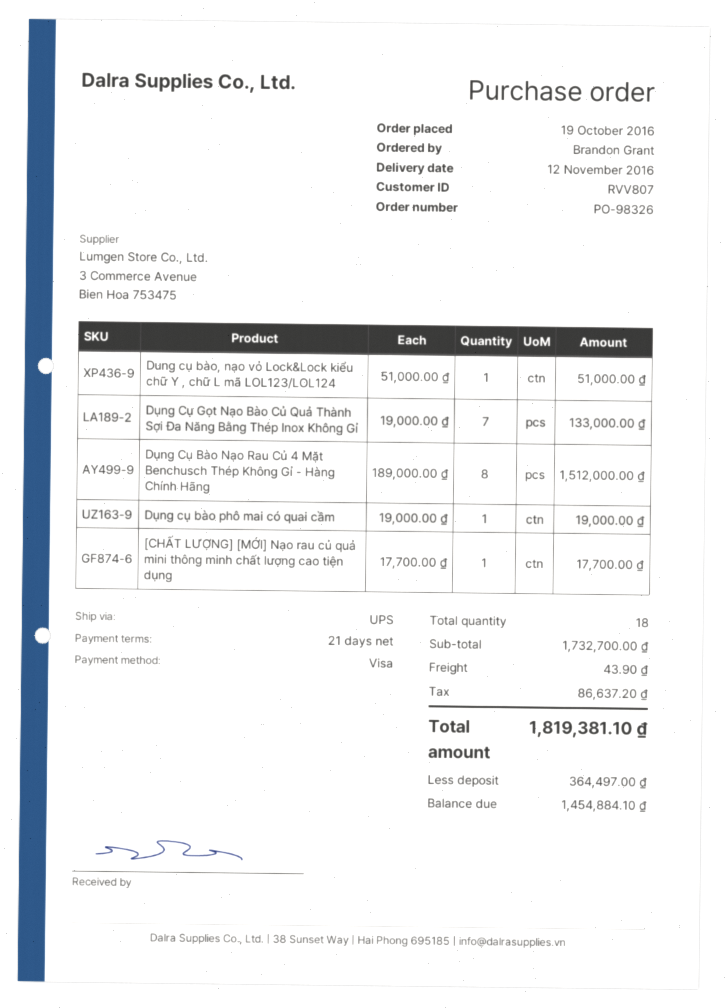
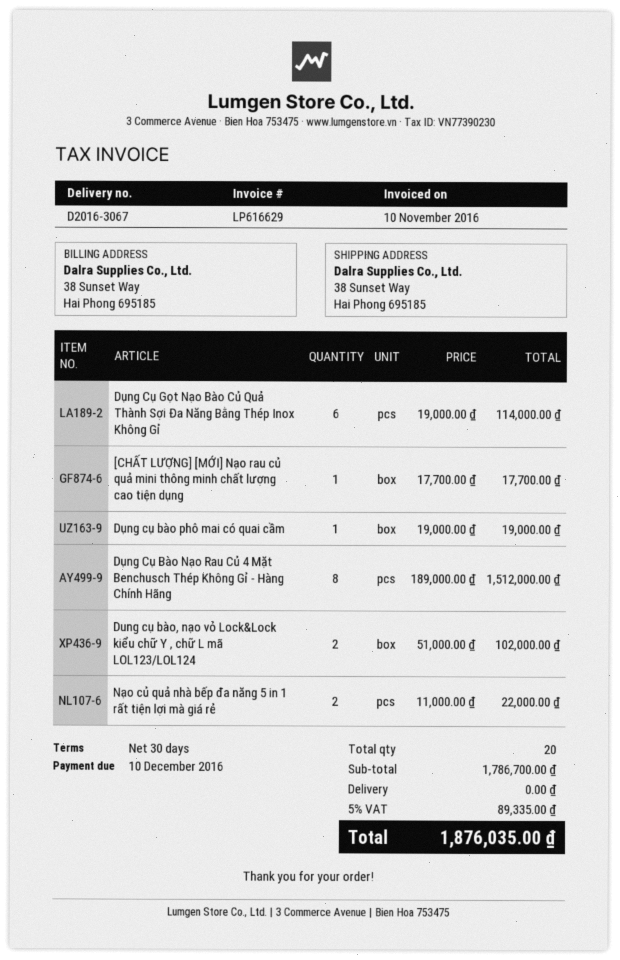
payment terms: 21 days -> 30 days
Dung cụ bào, nạo vỏ Lock&Lock kiểu chữ Y , chữ L mã LOL123/LOL124: 1 x 51000.00 = 51000.00 -> 2 x 51000.00 = 102000.00
Dụng Cụ Gọt Nạo Bào Củ Quả Thành Sợi Đa Năng Bằng Thép Inox Không Gỉ: 7 x 19000.00 = 133000.00 -> 6 x 19000.00 = 114000.00
Nạo củ quả nhà bếp đa năng 5 in 1 rất tiện lợi mà giá rẻ: none -> 2 x 11000.00 = 22000.00
total quantity: 18 -> 20
subtotal: 1732700.00 -> 1786700.00
shipping: 43.90 -> 0.00
tax: 86637.20 -> 89335.00
total: 1819381.10 -> 1876035.00

